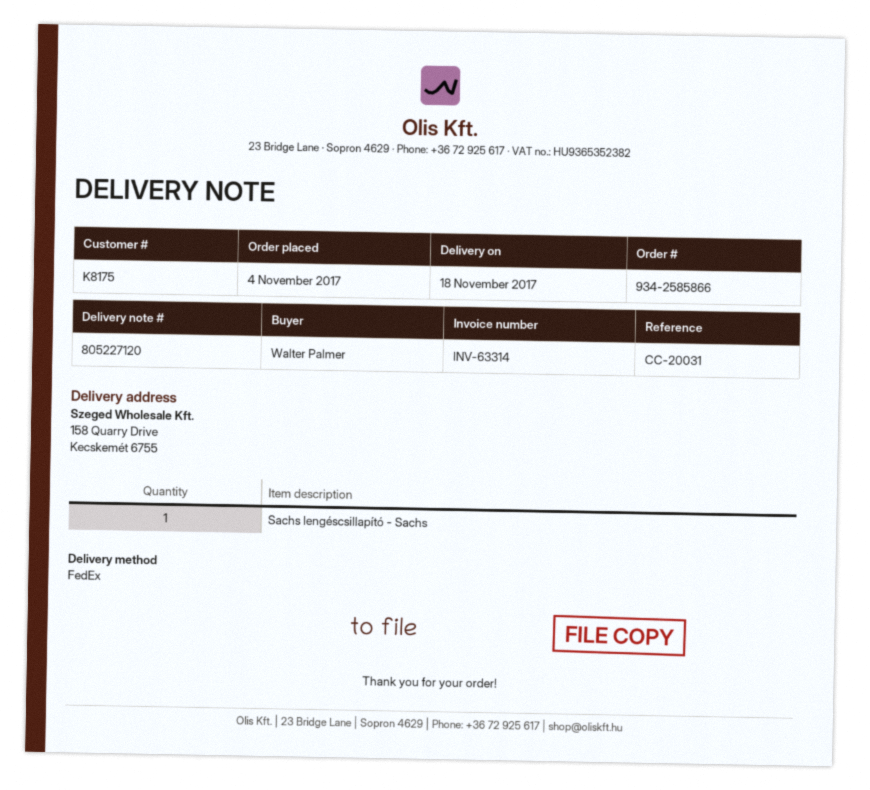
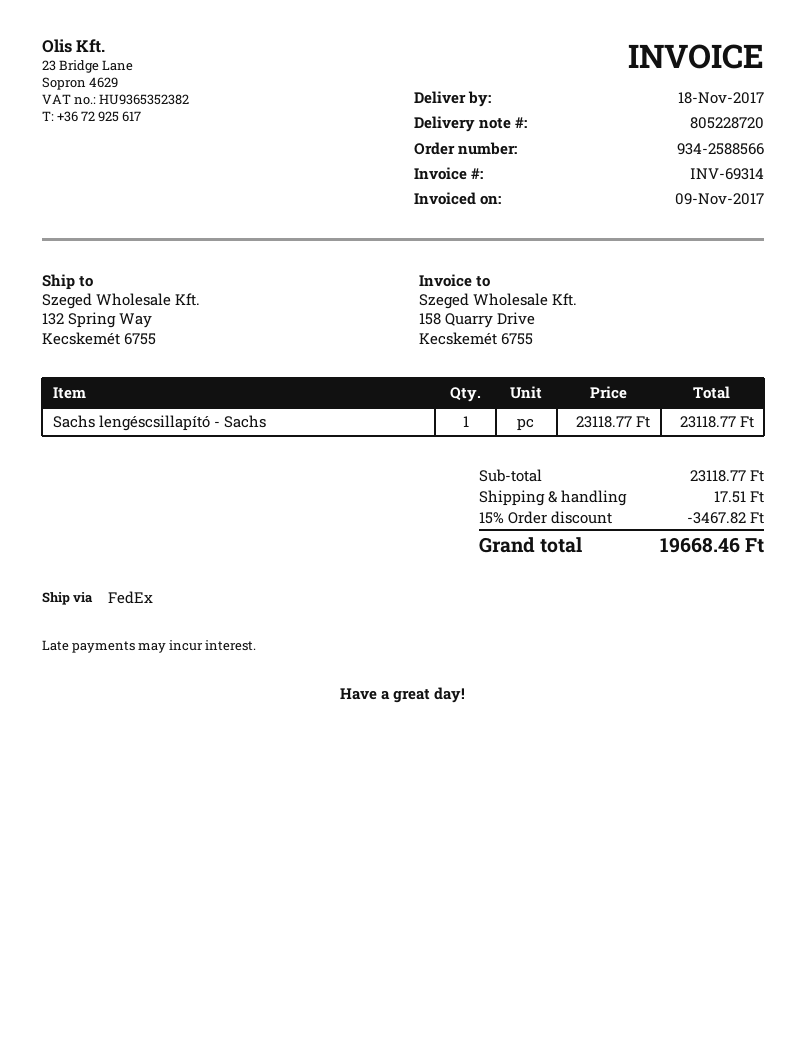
order number: 934-2585866 -> 934-2588566
delivery note number: 805227120 -> 805228720
invoice number: INV-63314 -> INV-69314
ship to: 158 Quarry Drive, Kecskemét 6755 -> 132 Spring Way, Kecskemét 6755

